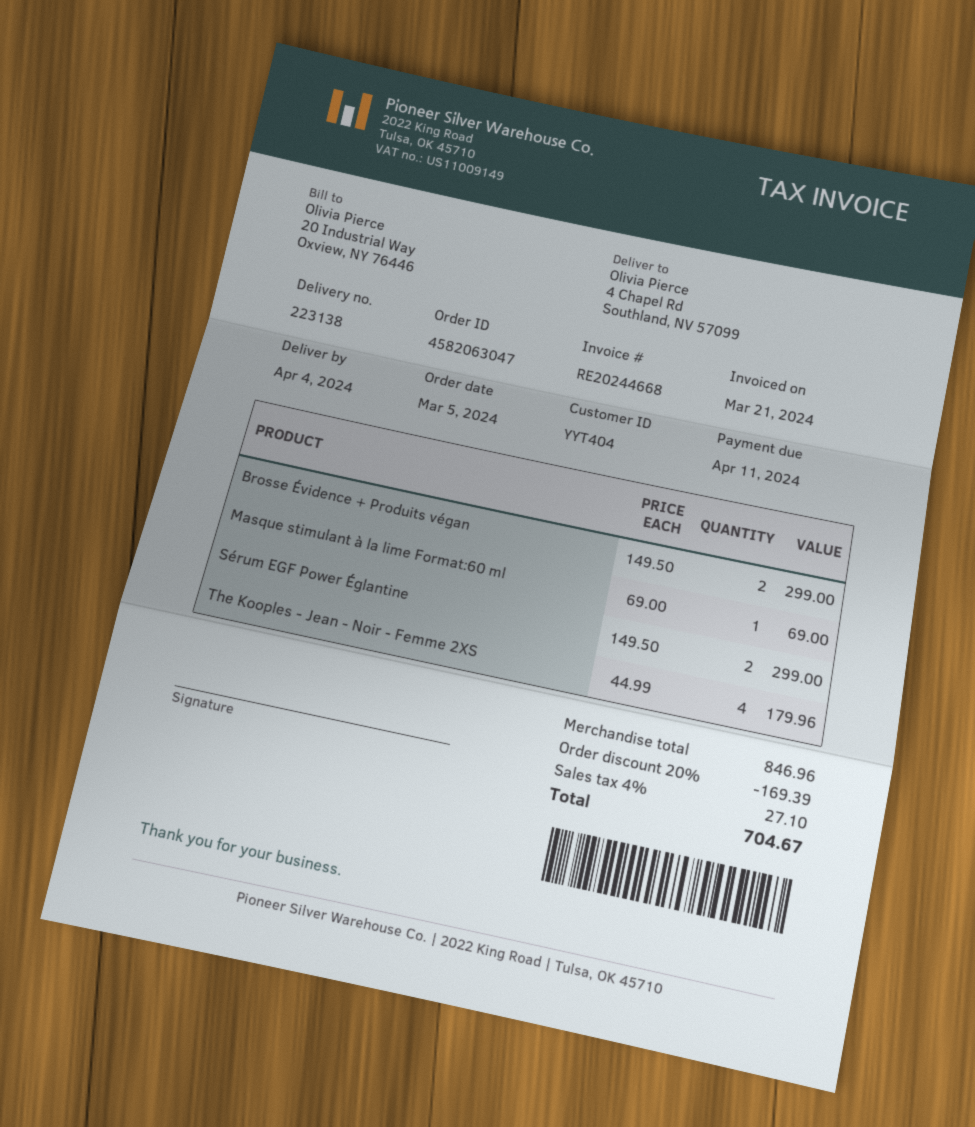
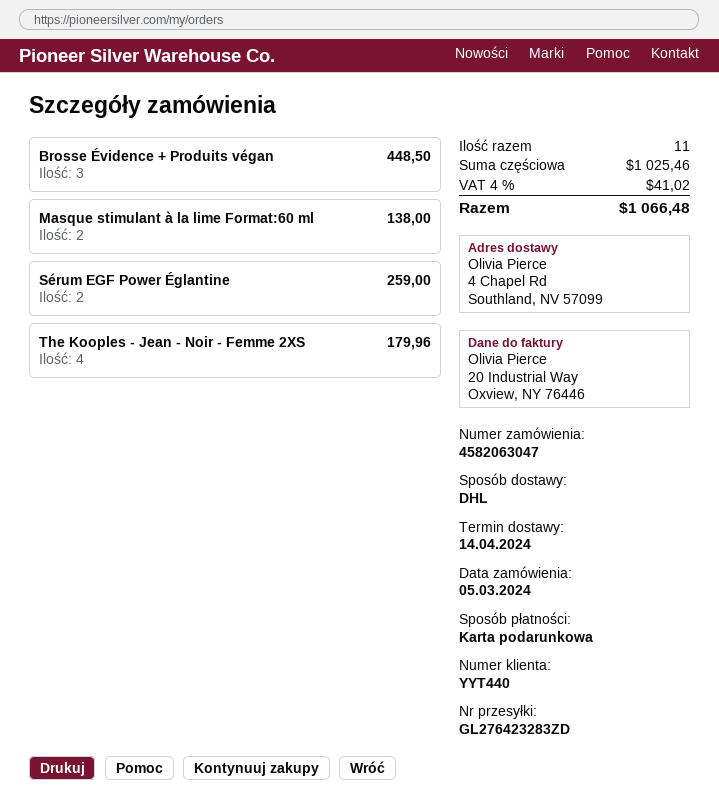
delivery date: 2024-04-04 -> 2024-04-14
customer number: YYT404 -> YYT440
Brosse Évidence + Produits végan: 2 for 299.00 -> 3 for 448.50
Masque stimulant à la lime Format:60 ml: 1 for 69.00 -> 2 for 138.00
Sérum EGF Power Églantine: 2 for 299.00 -> 2 for 259.00
subtotal: 846.96 -> 1025.46
discount: 20% = 169.39 -> none
tax: 4% = 27.10 -> 4% = 41.02
total: 704.67 -> 1066.48

